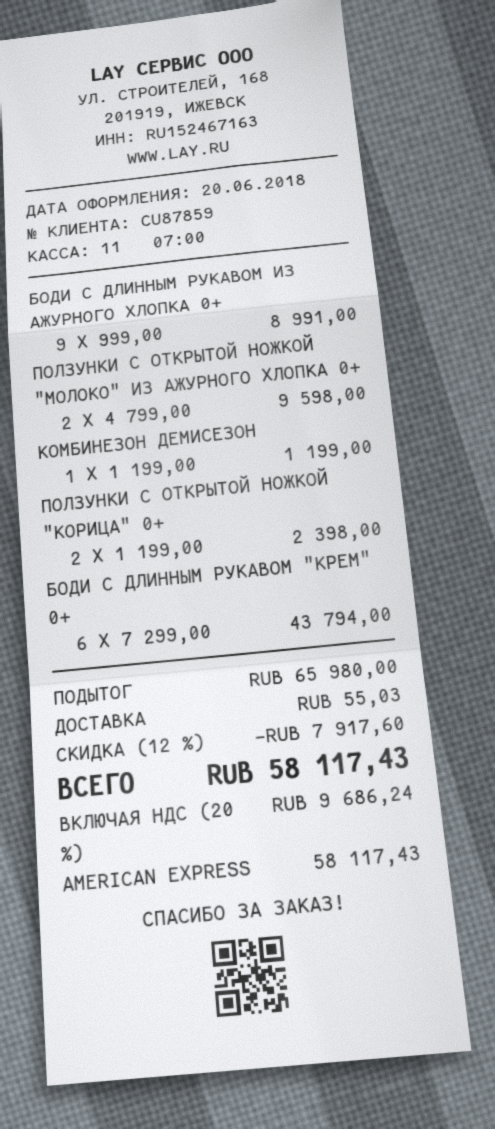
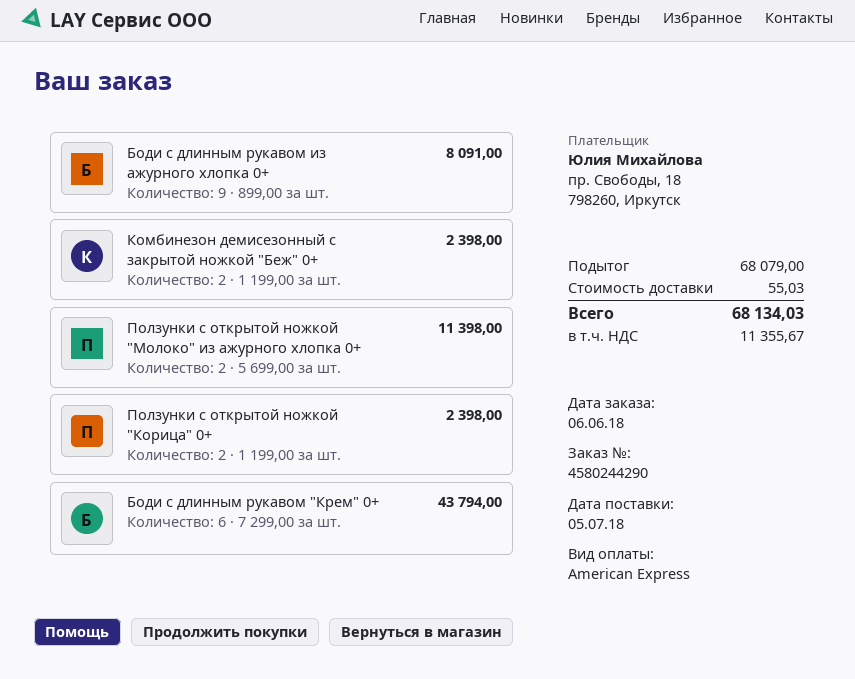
order date: 2018-06-20 -> 2018-06-06
БОДИ С ДЛИННЫМ РУКАВОМ ИЗ АЖУРНОГО ХЛОПКА 0+: 9 x 999.00 = 8991.00 -> 9 x 899.00 = 8091.00
ПОЛЗУНКИ С ОТКРЫТОЙ НОЖКОЙ "МОЛОКО" ИЗ АЖУРНОГО ХЛОПКА 0+: 2 x 4799.00 = 9598.00 -> 2 x 5699.00 = 11398.00
КОМБИНЕЗОН ДЕМИСЕЗОН: 1 x 1199.00 = 1199.00 -> 2 x 1199.00 = 2398.00
subtotal: 65980.00 -> 68079.00
discount: 12% = 7917.60 -> none
tax: 9686.24 -> 11355.67
total: 58117.43 -> 68134.03

